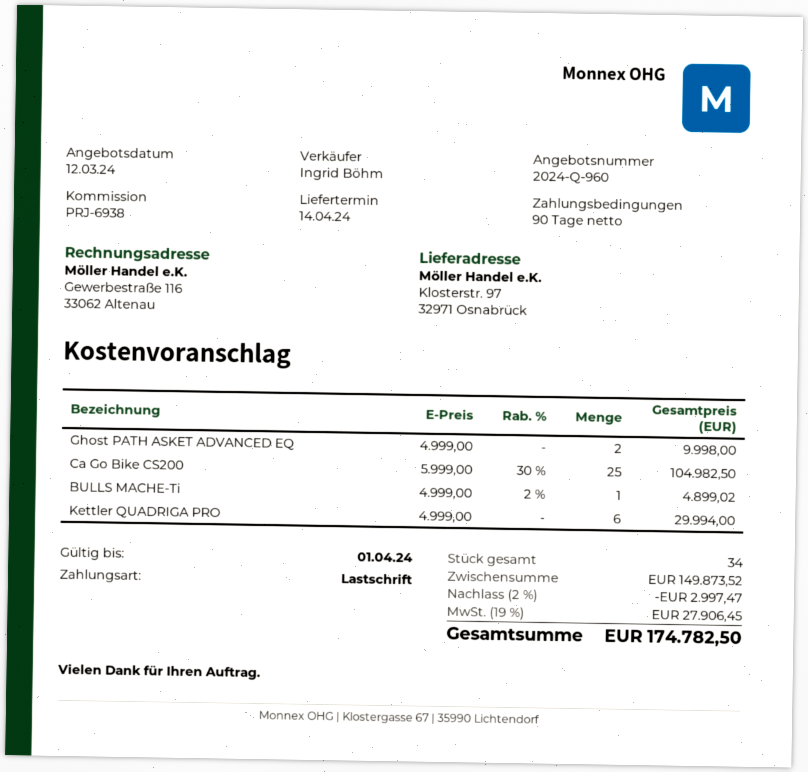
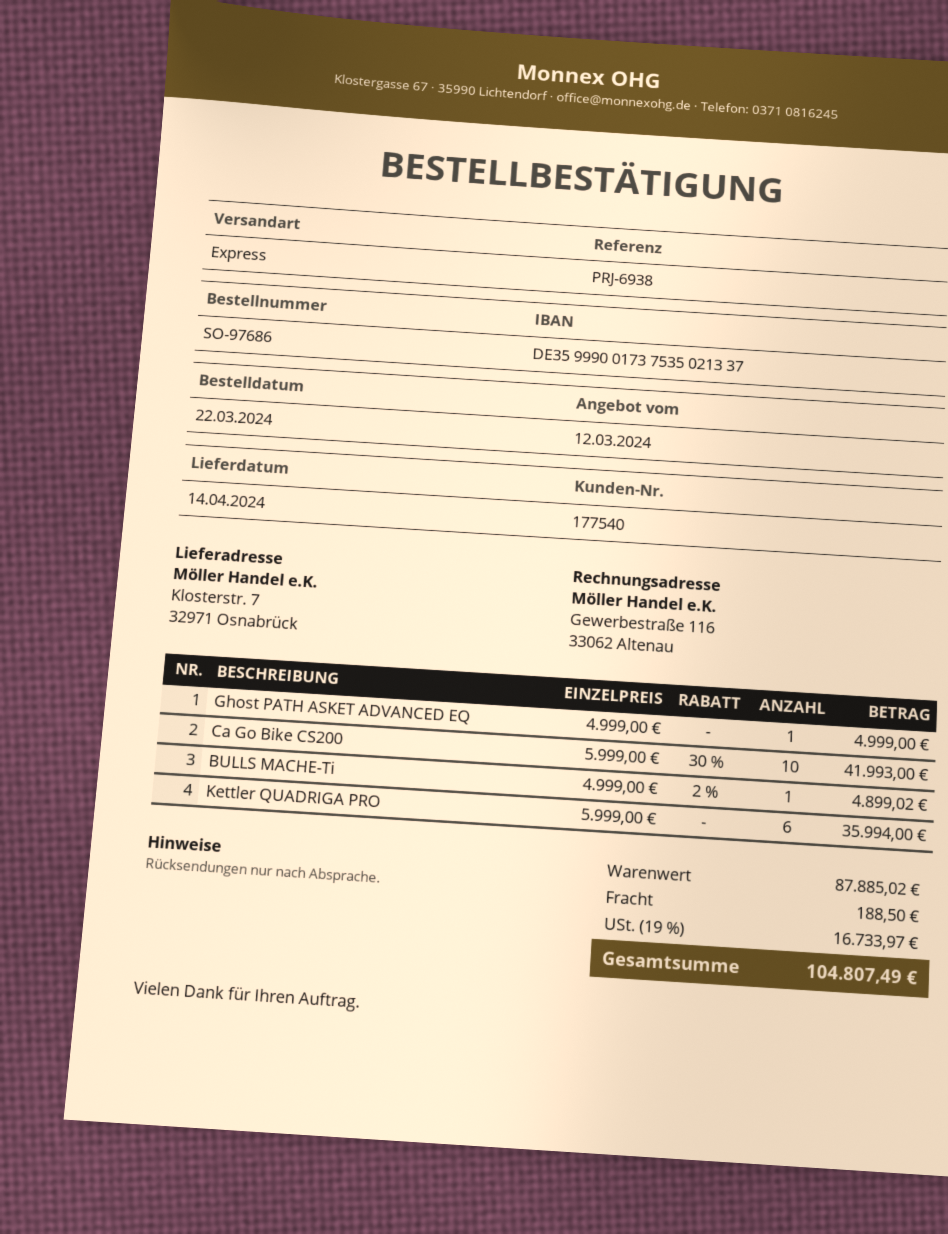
ship to: Klosterstr. 97, 32971 Osnabrück -> Klosterstr. 7, 32971 Osnabrück
Ghost PATH ASKET ADVANCED EQ: 2 x 4999.00 = 9998.00 -> 1 x 4999.00 = 4999.00
Ca Go Bike CS200: 25 x 5999.00 - 30% = 104982.50 -> 10 x 5999.00 - 30% = 41993.00
Kettler QUADRIGA PRO: 6 x 4999.00 = 29994.00 -> 6 x 5999.00 = 35994.00
subtotal: 149873.52 -> 87885.02
discount: 2% = 2997.47 -> none
shipping: none -> 188.50
tax: 19% = 27906.45 -> 19% = 16733.97
total: 174782.50 -> 104807.49

